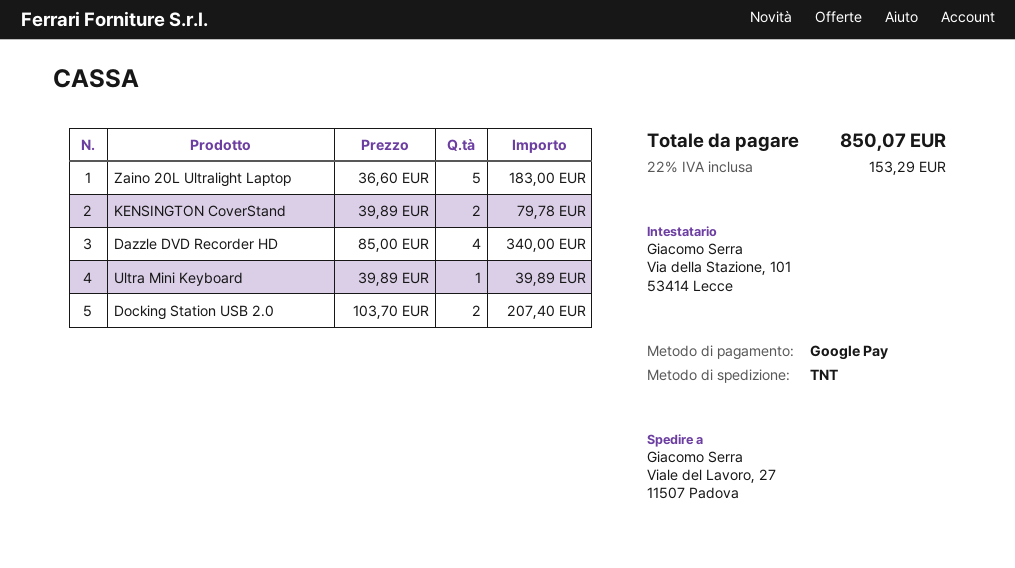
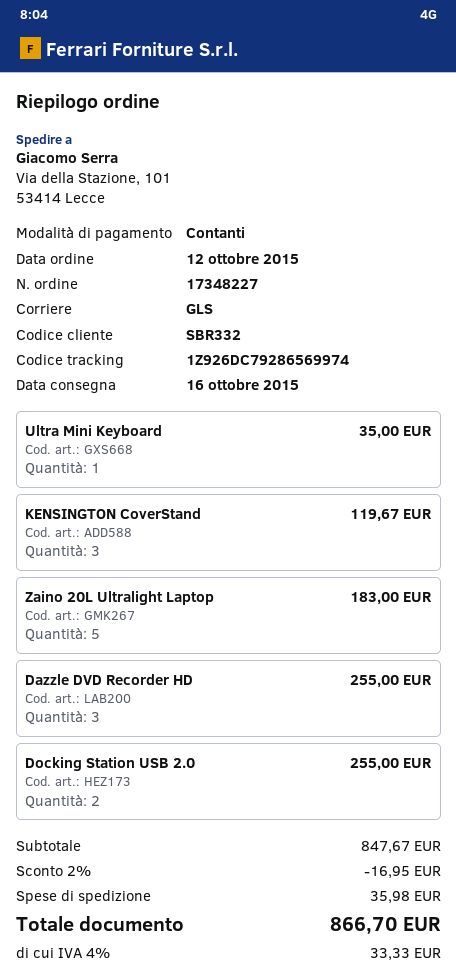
payment method: Google Pay -> cash
shipping method: TNT -> GLS
ship to: Viale del Lavoro, 27, 11507 Padova -> Via della Stazione, 101, 53414 Lecce
KENSINGTON CoverStand: 2 for 79.78 -> 3 for 119.67
Dazzle DVD Recorder HD: 4 for 340.00 -> 3 for 255.00
Ultra Mini Keyboard: 1 for 39.89 -> 1 for 35.00
Docking Station USB 2.0: 2 for 207.40 -> 2 for 255.00
discount: none -> 2% = 16.95
shipping: none -> 35.98
tax: 22% = 153.29 -> 4% = 33.33
total: 850.07 -> 866.70

